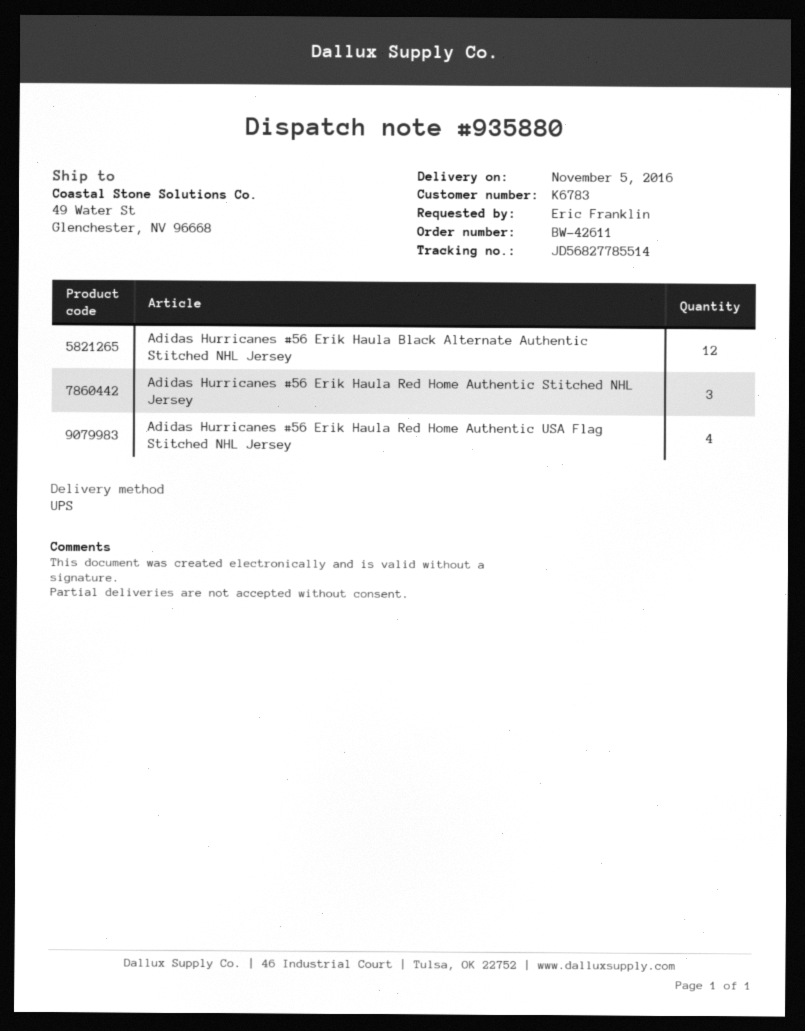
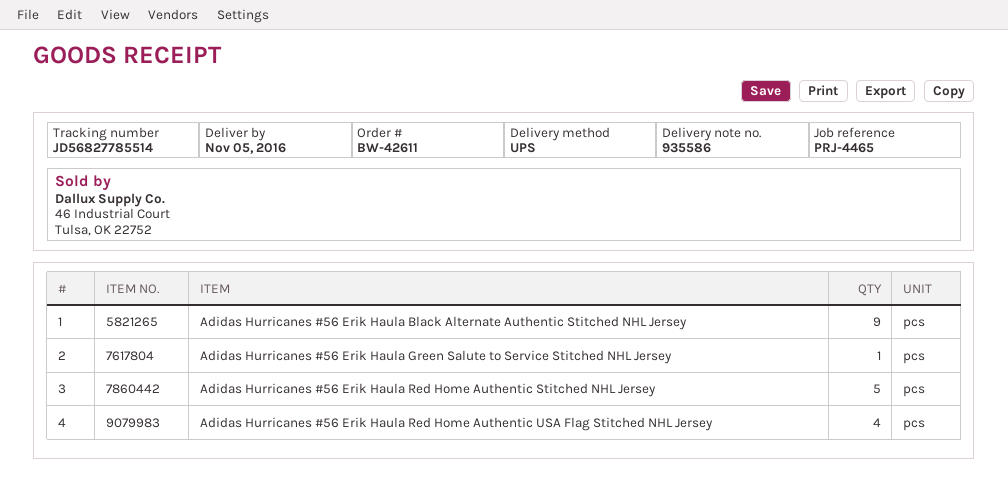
delivery note number: 935880 -> 935586
Adidas Hurricanes #56 Erik Haula Black Alternate Authentic Stitched NHL Jersey: 12 -> 9
Adidas Hurricanes #56 Erik Haula Red Home Authentic Stitched NHL Jersey: 3 -> 5
Adidas Hurricanes #56 Erik Haula Green Salute to Service Stitched NHL Jersey: none -> 1

